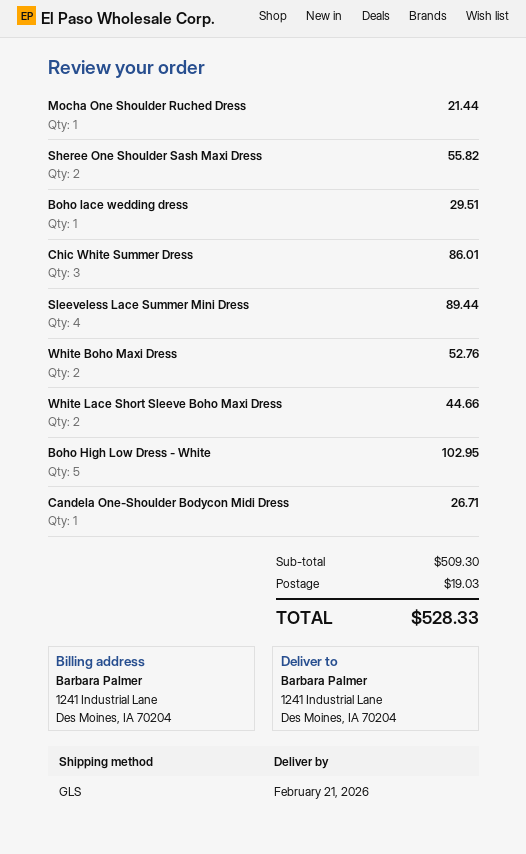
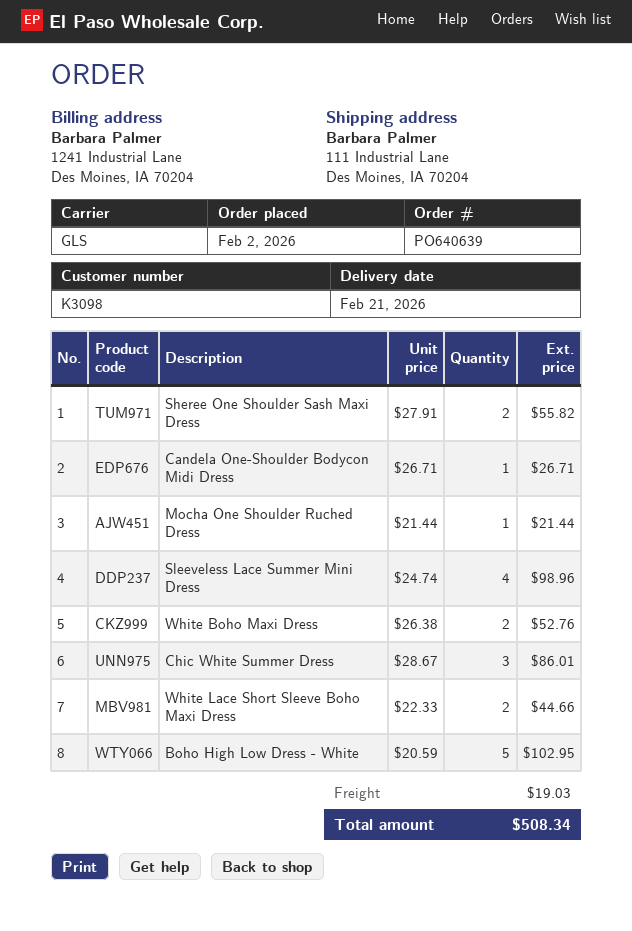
ship to: 1241 Industrial Lane, Des Moines, IA 70204 -> 111 Industrial Lane, Des Moines, IA 70204
Boho lace wedding dress: 1 for 29.51 -> none
Sleeveless Lace Summer Mini Dress: 4 for 89.44 -> 4 for 98.96
total: 528.33 -> 508.34

